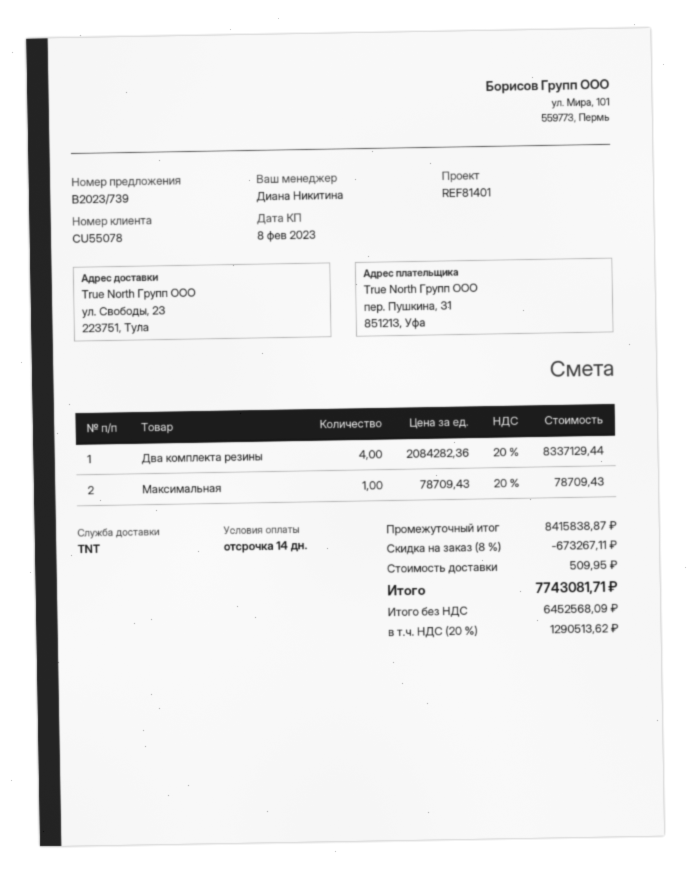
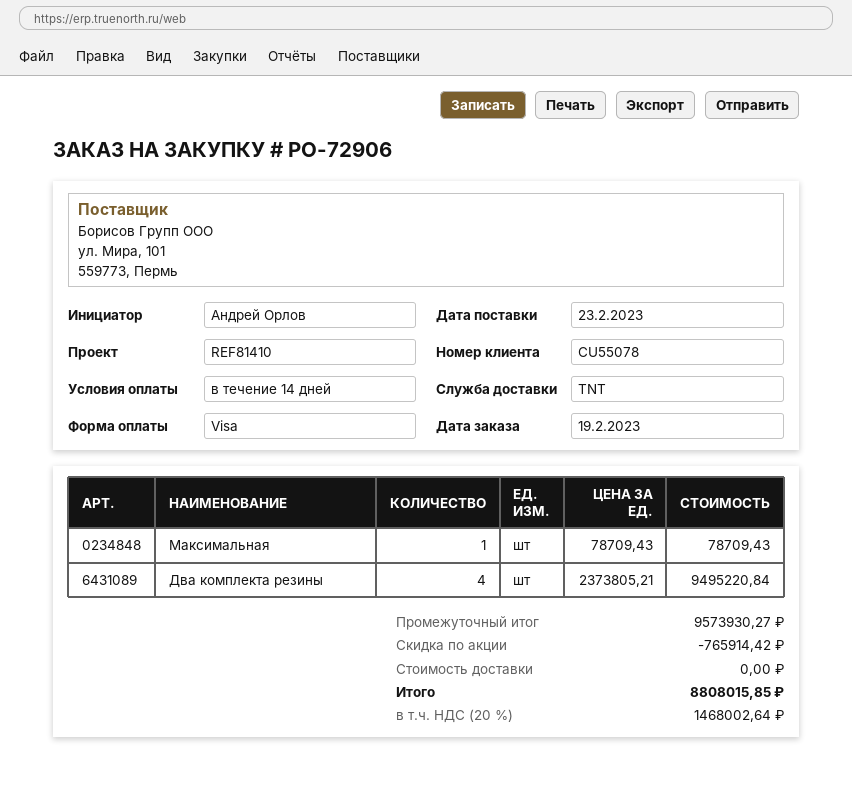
reference: REF81401 -> REF81410
Два комплекта резины: 4 x 2084282.36 = 8337129.44 -> 4 x 2373805.21 = 9495220.84
subtotal: 8415838.87 -> 9573930.27
discount: 673267.11 -> 765914.42
shipping: 509.95 -> 0.00
tax: 20% = 1290513.62 -> 20% = 1468002.64
total: 7743081.71 -> 8808015.85

